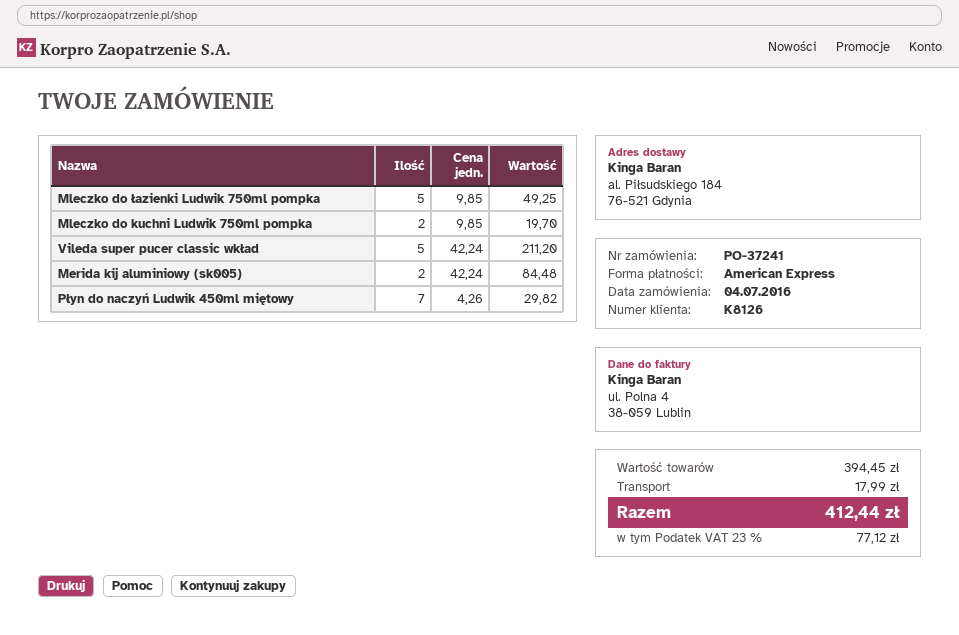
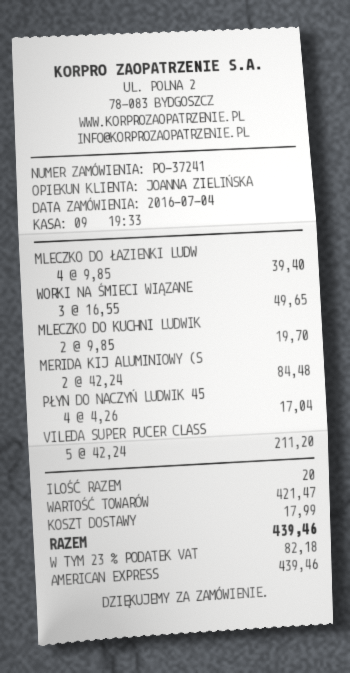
Mleczko do łazienki Ludwik 750ml pompka: 5 x 9.85 = 49.25 -> 4 x 9.85 = 39.40
Płyn do naczyń Ludwik 450ml miętowy: 7 x 4.26 = 29.82 -> 4 x 4.26 = 17.04
WORKI NA ŚMIECI WIĄZANE: none -> 3 x 16.55 = 49.65
subtotal: 394.45 -> 421.47
tax: 23% = 77.12 -> 23% = 82.18
total: 412.44 -> 439.46

